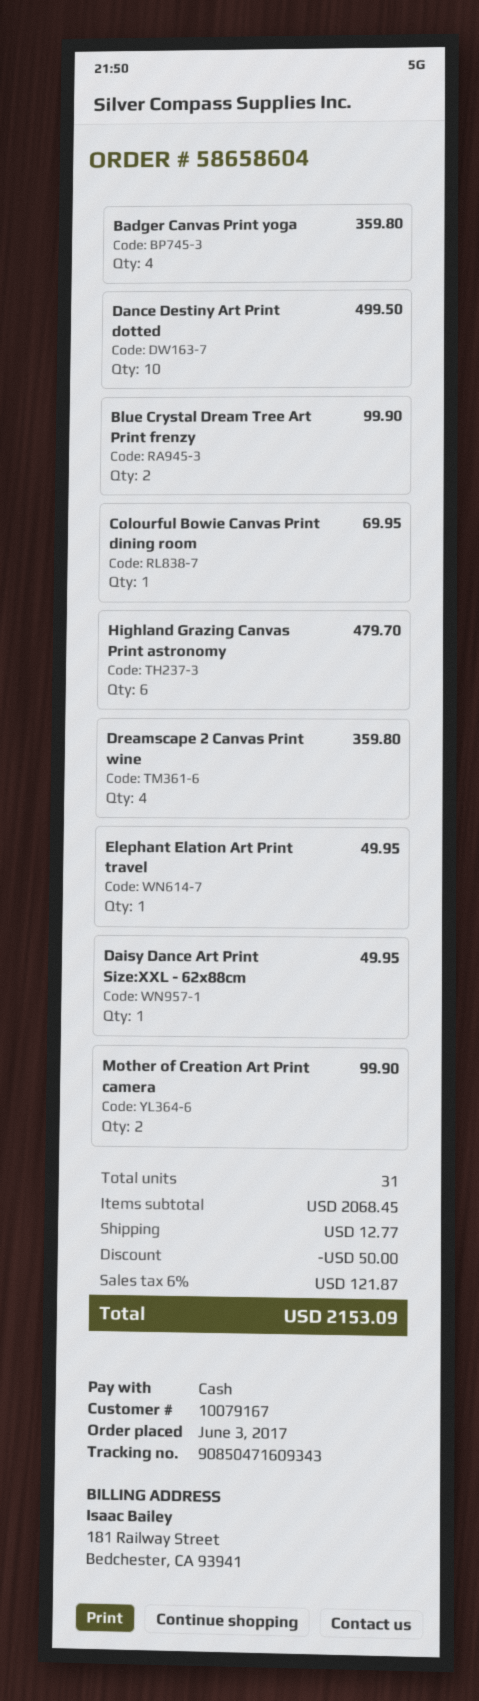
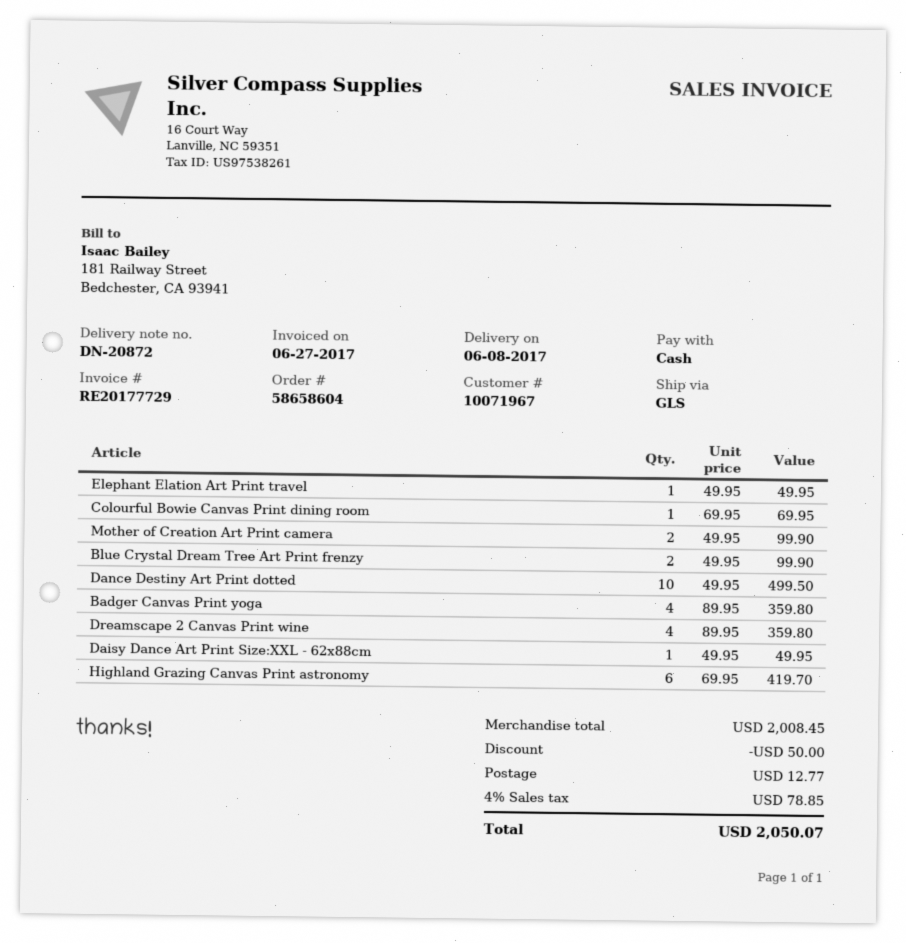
customer number: 10079167 -> 10071967
Highland Grazing Canvas Print astronomy: 6 for 479.70 -> 6 for 419.70
subtotal: 2068.45 -> 2008.45
tax: 6% = 121.87 -> 4% = 78.85
total: 2153.09 -> 2050.07

